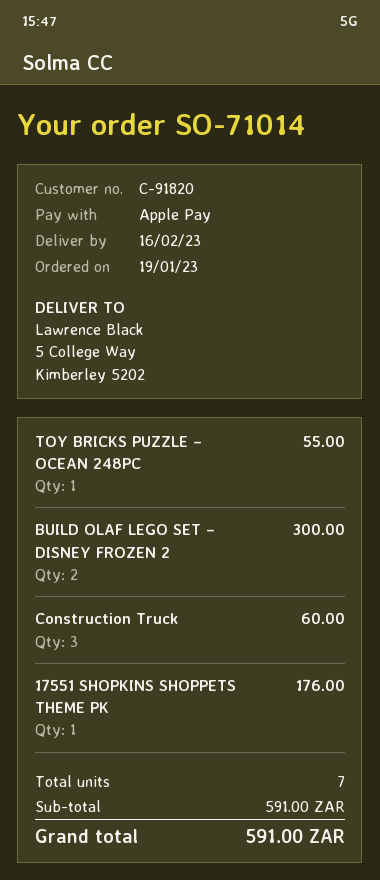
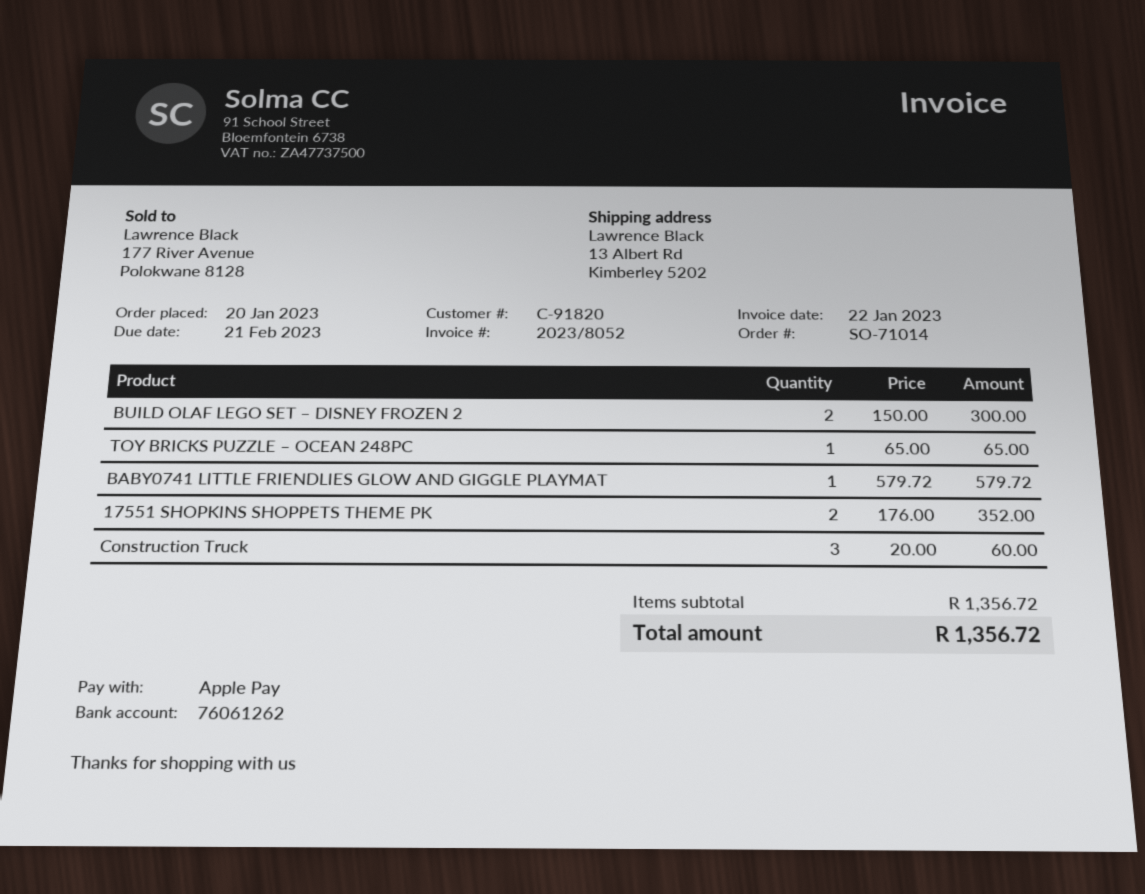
order date: 2023-01-19 -> 2023-01-20
ship to: 5 College Way, Kimberley 5202 -> 13 Albert Rd, Kimberley 5202
TOY BRICKS PUZZLE – OCEAN 248PC: 1 for 55.00 -> 1 for 65.00
17551 SHOPKINS SHOPPETS THEME PK: 1 for 176.00 -> 2 for 352.00
BABY0741 LITTLE FRIENDLIES GLOW AND GIGGLE PLAYMAT: none -> 1 for 579.72
subtotal: 591.00 -> 1356.72
total: 591.00 -> 1356.72

